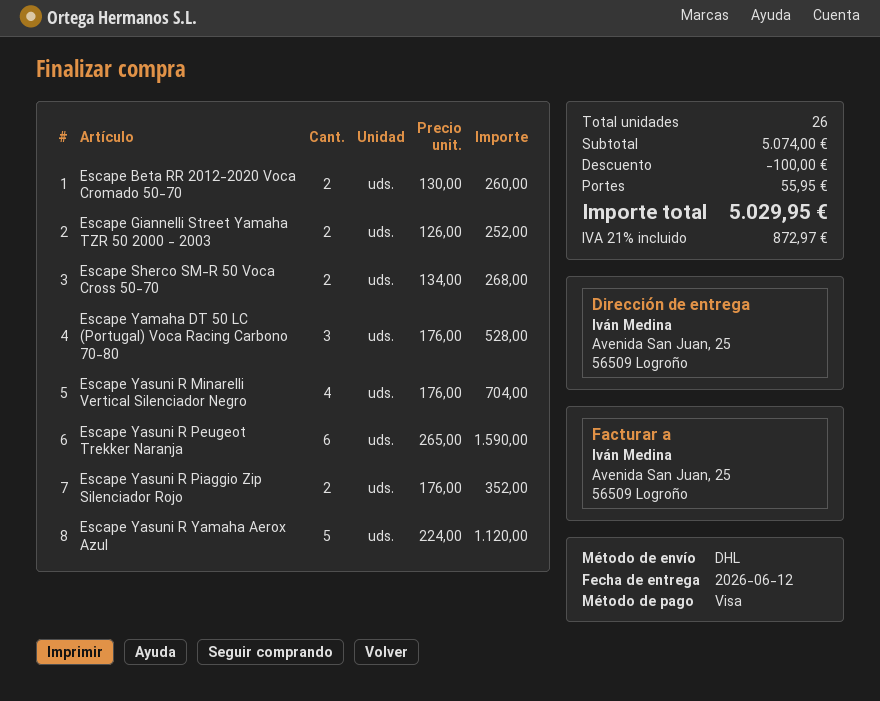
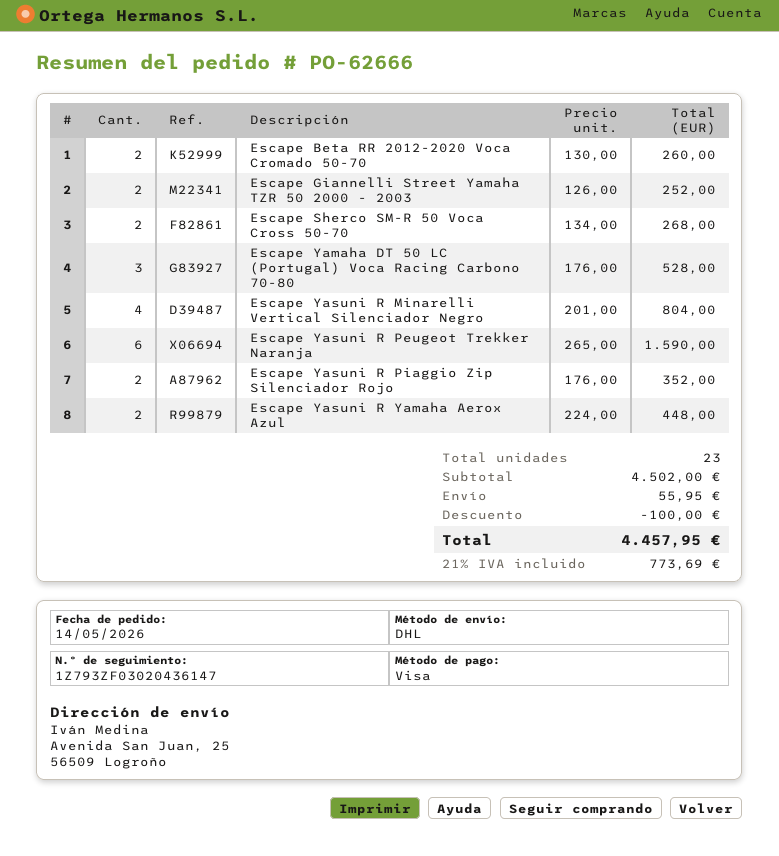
Escape Yasuni R Minarelli Vertical Silenciador Negro: 4 x 176.00 = 704.00 -> 4 x 201.00 = 804.00
Escape Yasuni R Yamaha Aerox Azul: 5 x 224.00 = 1120.00 -> 2 x 224.00 = 448.00
total quantity: 26 -> 23
subtotal: 5074.00 -> 4502.00
tax: 21% = 872.97 -> 21% = 773.69
total: 5029.95 -> 4457.95

